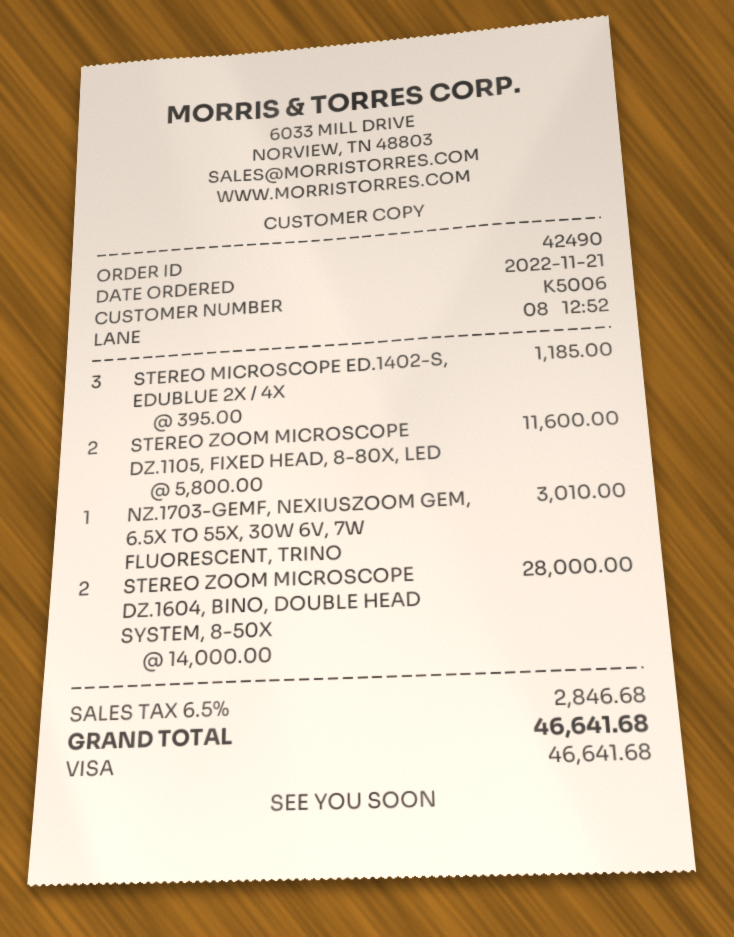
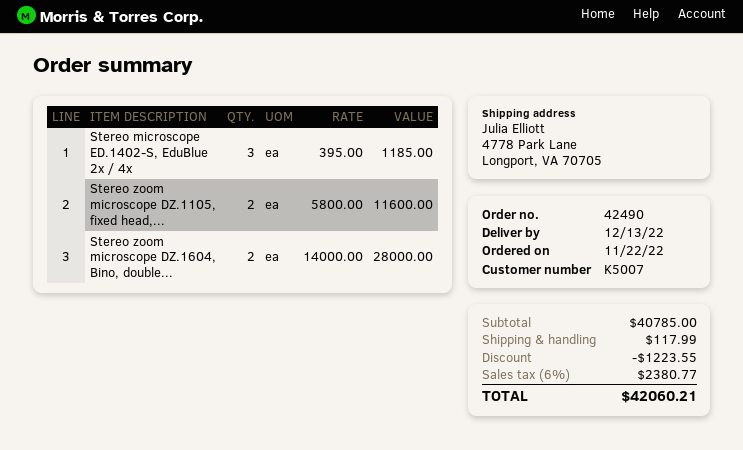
order date: 2022-11-21 -> 2022-11-22
customer number: K5006 -> K5007
NZ.1703-GEMF, NEXIUSZOOM GEM, 6.5X TO 55X, 30W 6V, 7W FLUORESCENT, TRINO: 1 x 3010.00 = 3010.00 -> none
discount: none -> 1223.55
shipping: none -> 117.99
tax: 6.5% = 2846.68 -> 6% = 2380.77
total: 46641.68 -> 42060.21

